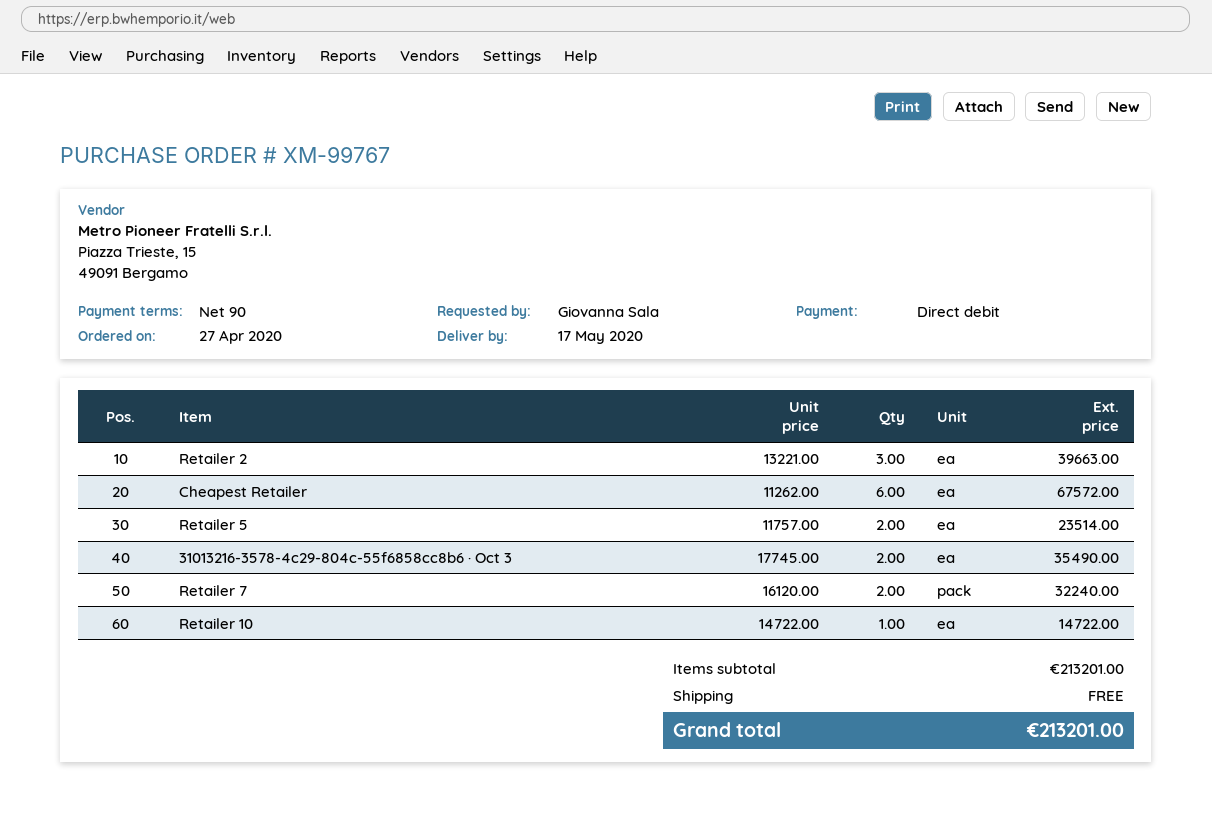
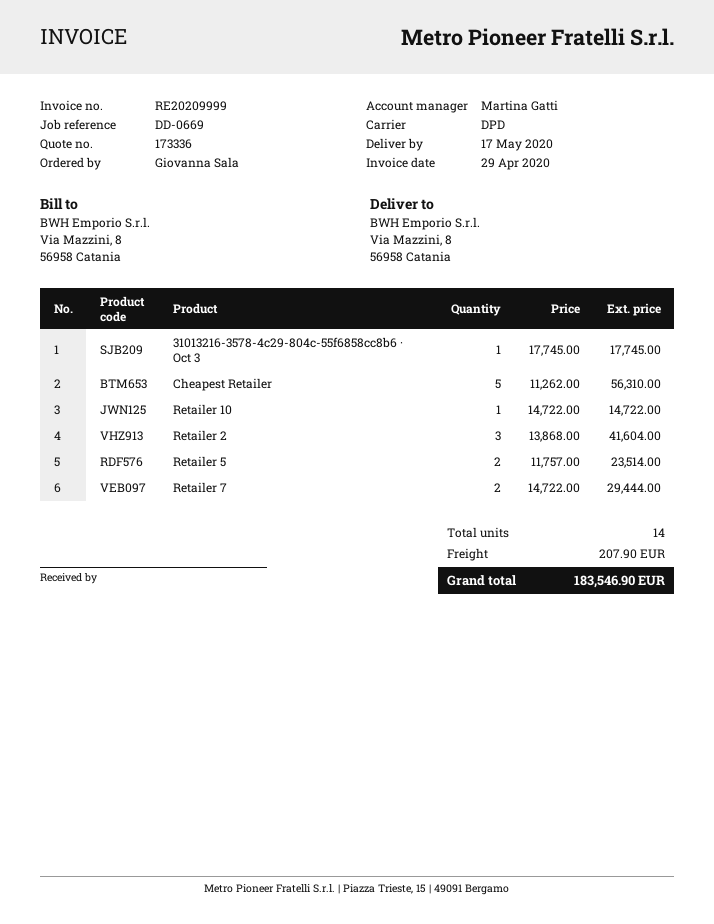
Retailer 2: 3 x 13221.00 = 39663.00 -> 3 x 13868.00 = 41604.00
Cheapest Retailer: 6 x 11262.00 = 67572.00 -> 5 x 11262.00 = 56310.00
31013216-3578-4c29-804c-55f6858cc8b6 · Oct 3: 2 x 17745.00 = 35490.00 -> 1 x 17745.00 = 17745.00
Retailer 7: 2 x 16120.00 = 32240.00 -> 2 x 14722.00 = 29444.00
shipping: 0.00 -> 207.90
total: 213201.00 -> 183546.90

